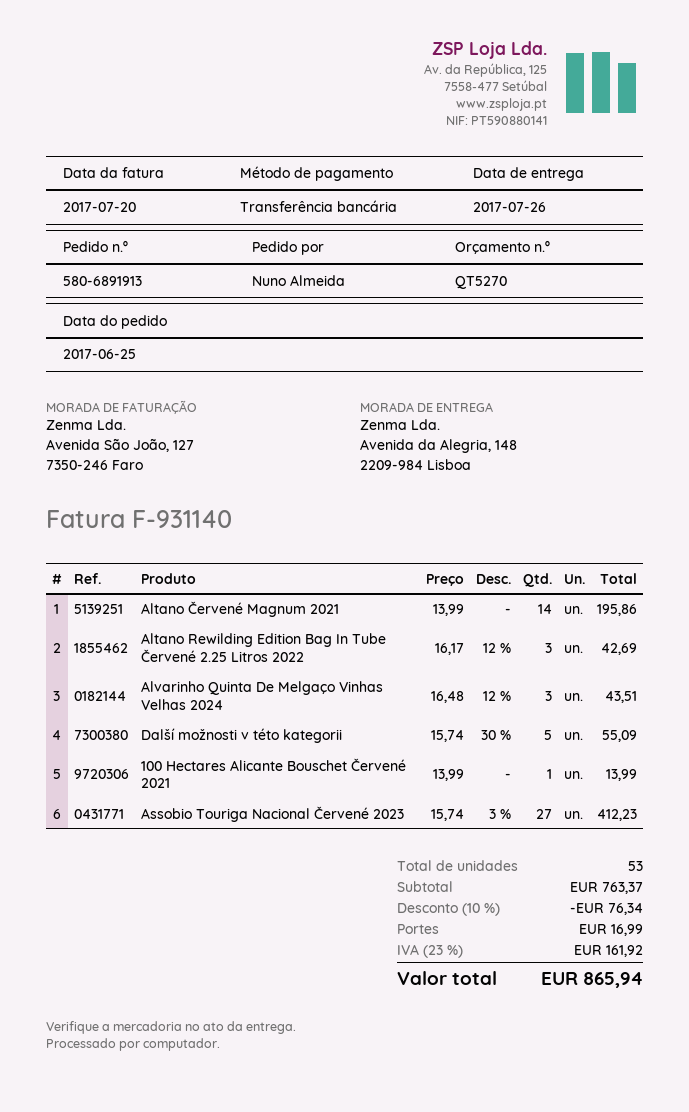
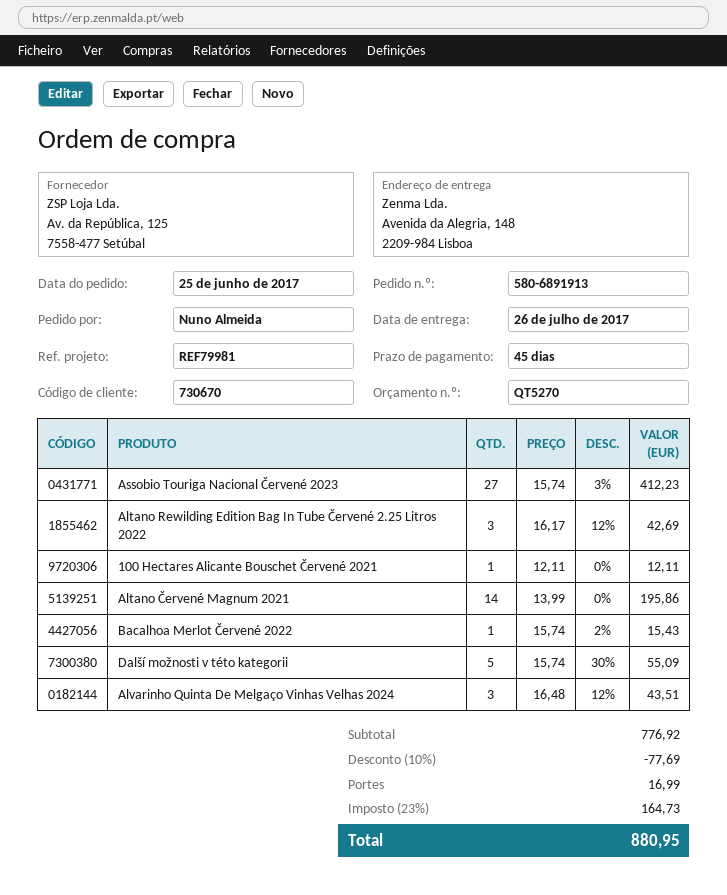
100 Hectares Alicante Bouschet Červené 2021: 1 x 13.99 = 13.99 -> 1 x 12.11 = 12.11
Bacalhoa Merlot Červené 2022: none -> 1 x 15.74 - 2% = 15.43
subtotal: 763.37 -> 776.92
discount: 10% = 76.34 -> 10% = 77.69
tax: 23% = 161.92 -> 23% = 164.73
total: 865.94 -> 880.95

